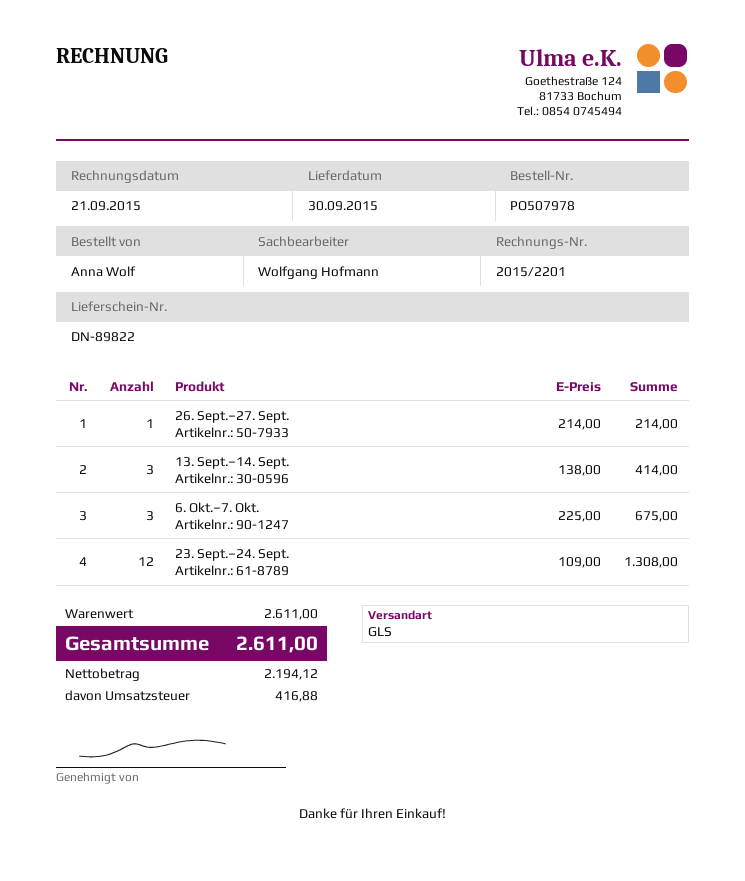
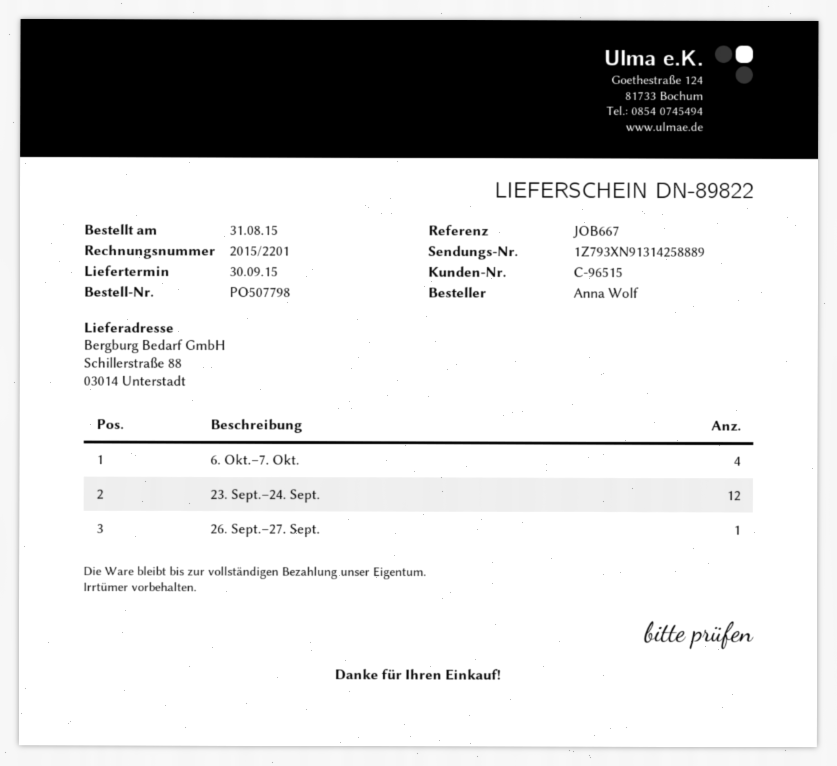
order number: PO507978 -> PO507798
13. Sept.–14. Sept.: 3 -> none
6. Okt.–7. Okt.: 3 -> 4

